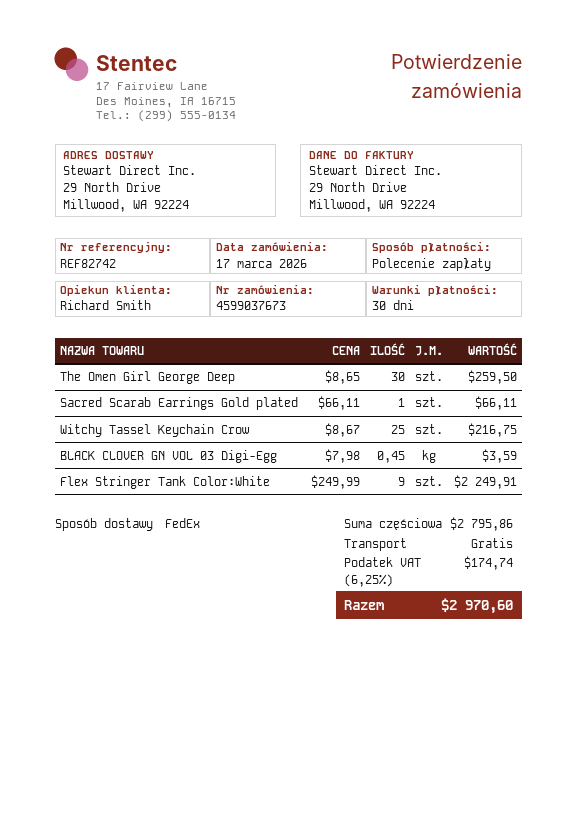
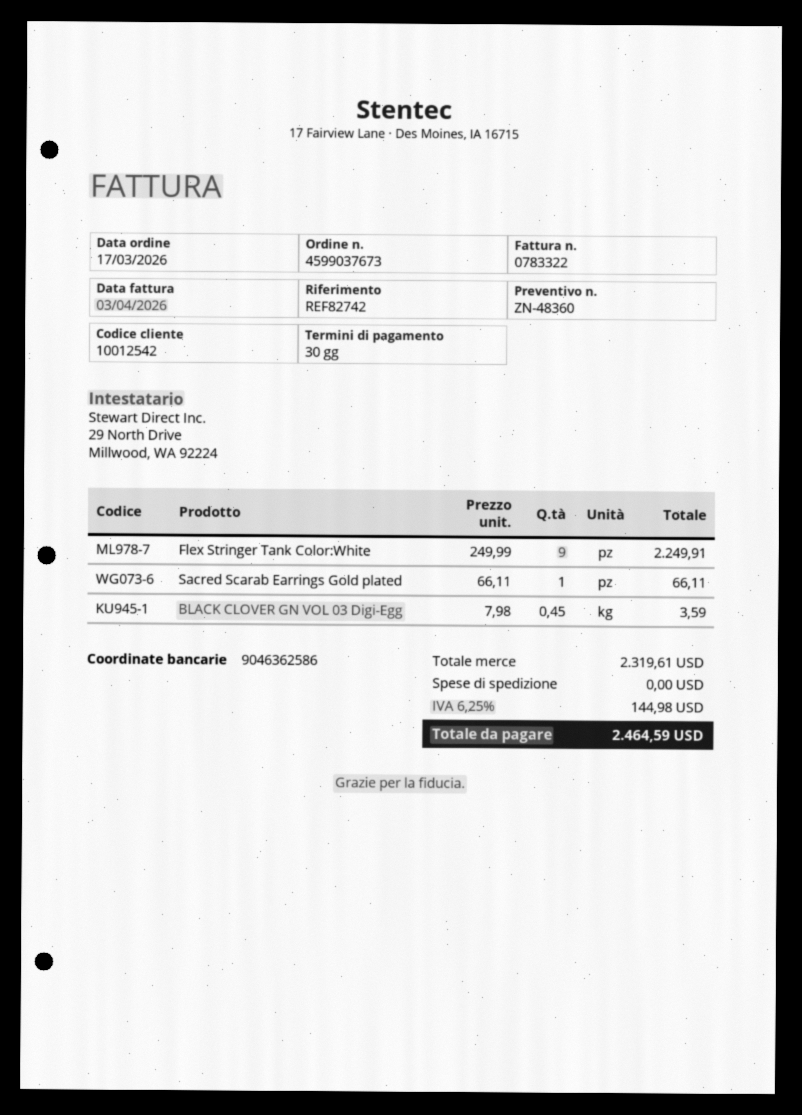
The Omen Girl George Deep: 30 x 8.65 = 259.50 -> none
Witchy Tassel Keychain Crow: 25 x 8.67 = 216.75 -> none
subtotal: 2795.86 -> 2319.61
tax: 6.25% = 174.74 -> 6.25% = 144.98
total: 2970.60 -> 2464.59

